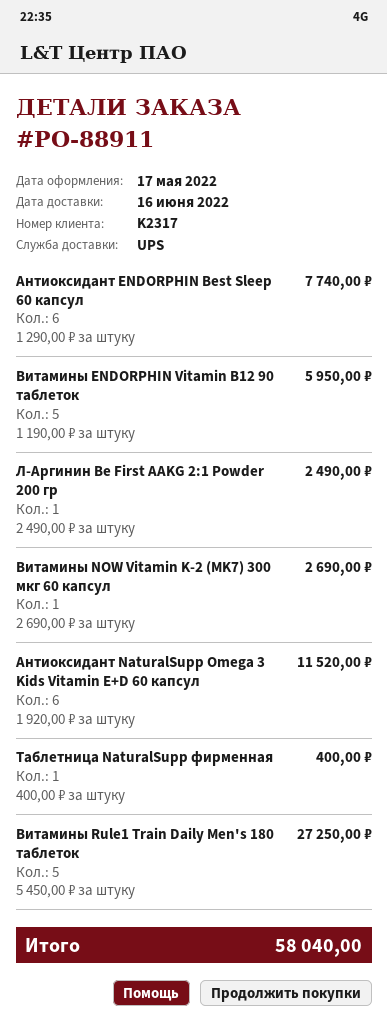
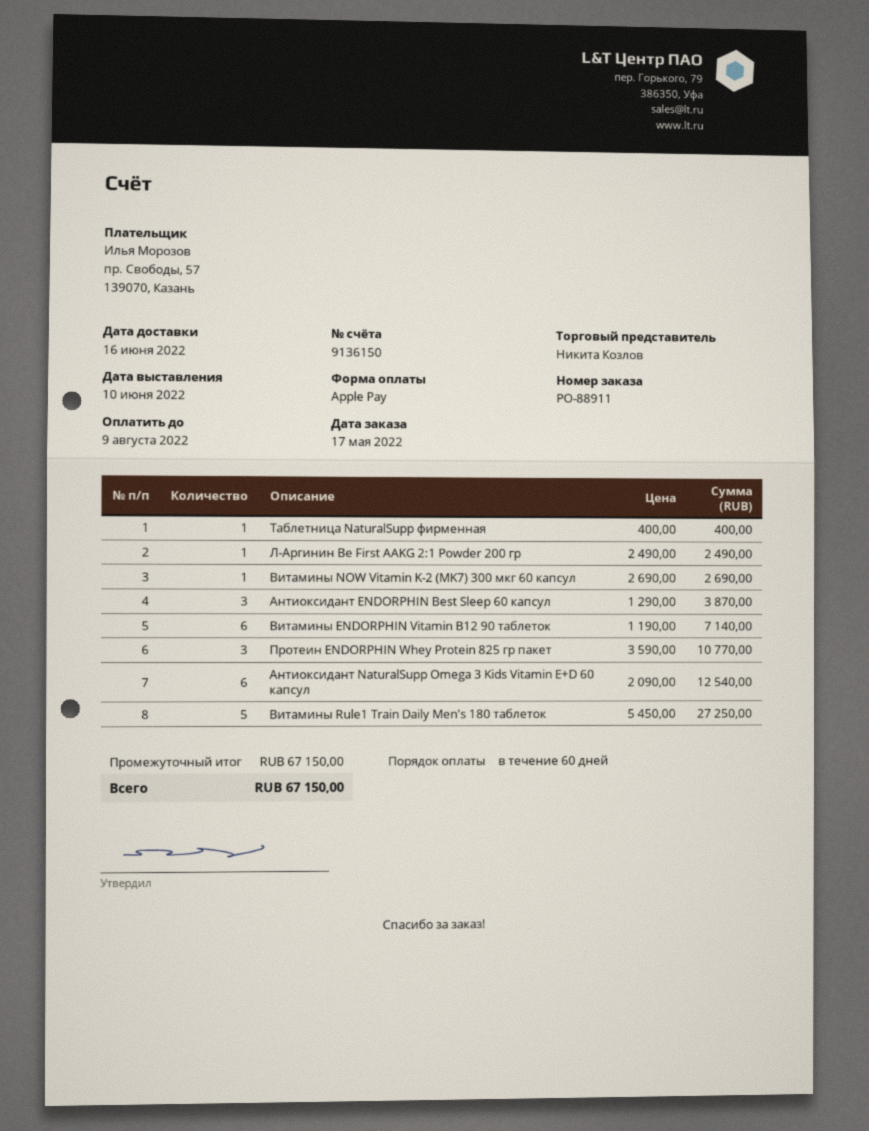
Антиоксидант ENDORPHIN Best Sleep 60 капсул: 6 x 1290.00 = 7740.00 -> 3 x 1290.00 = 3870.00
Витамины ENDORPHIN Vitamin B12 90 таблеток: 5 x 1190.00 = 5950.00 -> 6 x 1190.00 = 7140.00
Антиоксидант NaturalSupp Omega 3 Kids Vitamin E+D 60 капсул: 6 x 1920.00 = 11520.00 -> 6 x 2090.00 = 12540.00
Протеин ENDORPHIN Whey Protein 825 гр пакет: none -> 3 x 3590.00 = 10770.00
total: 58040.00 -> 67150.00

